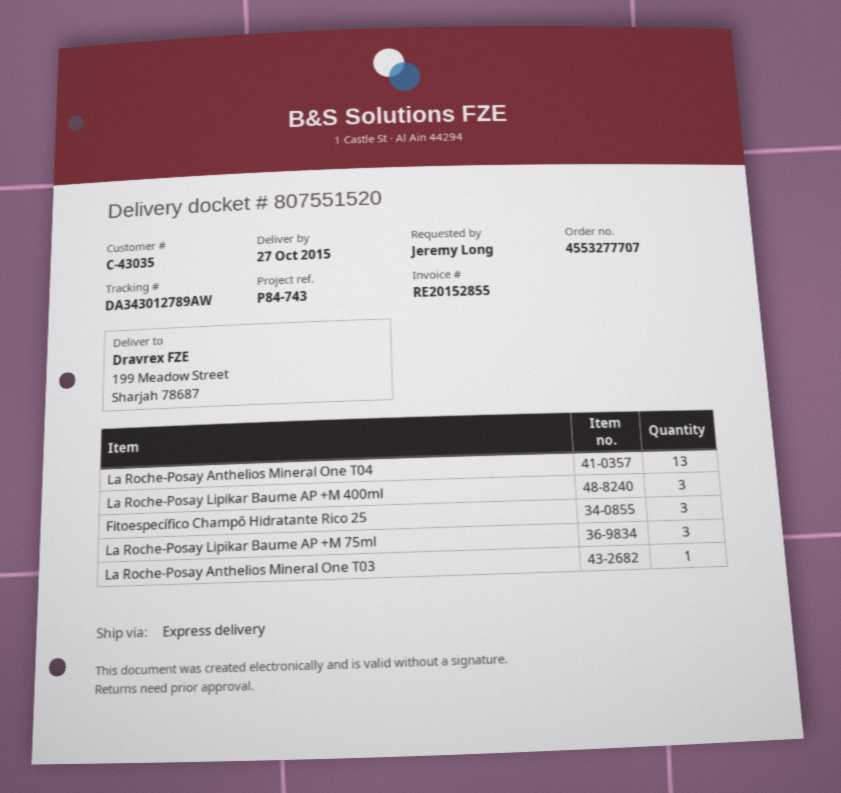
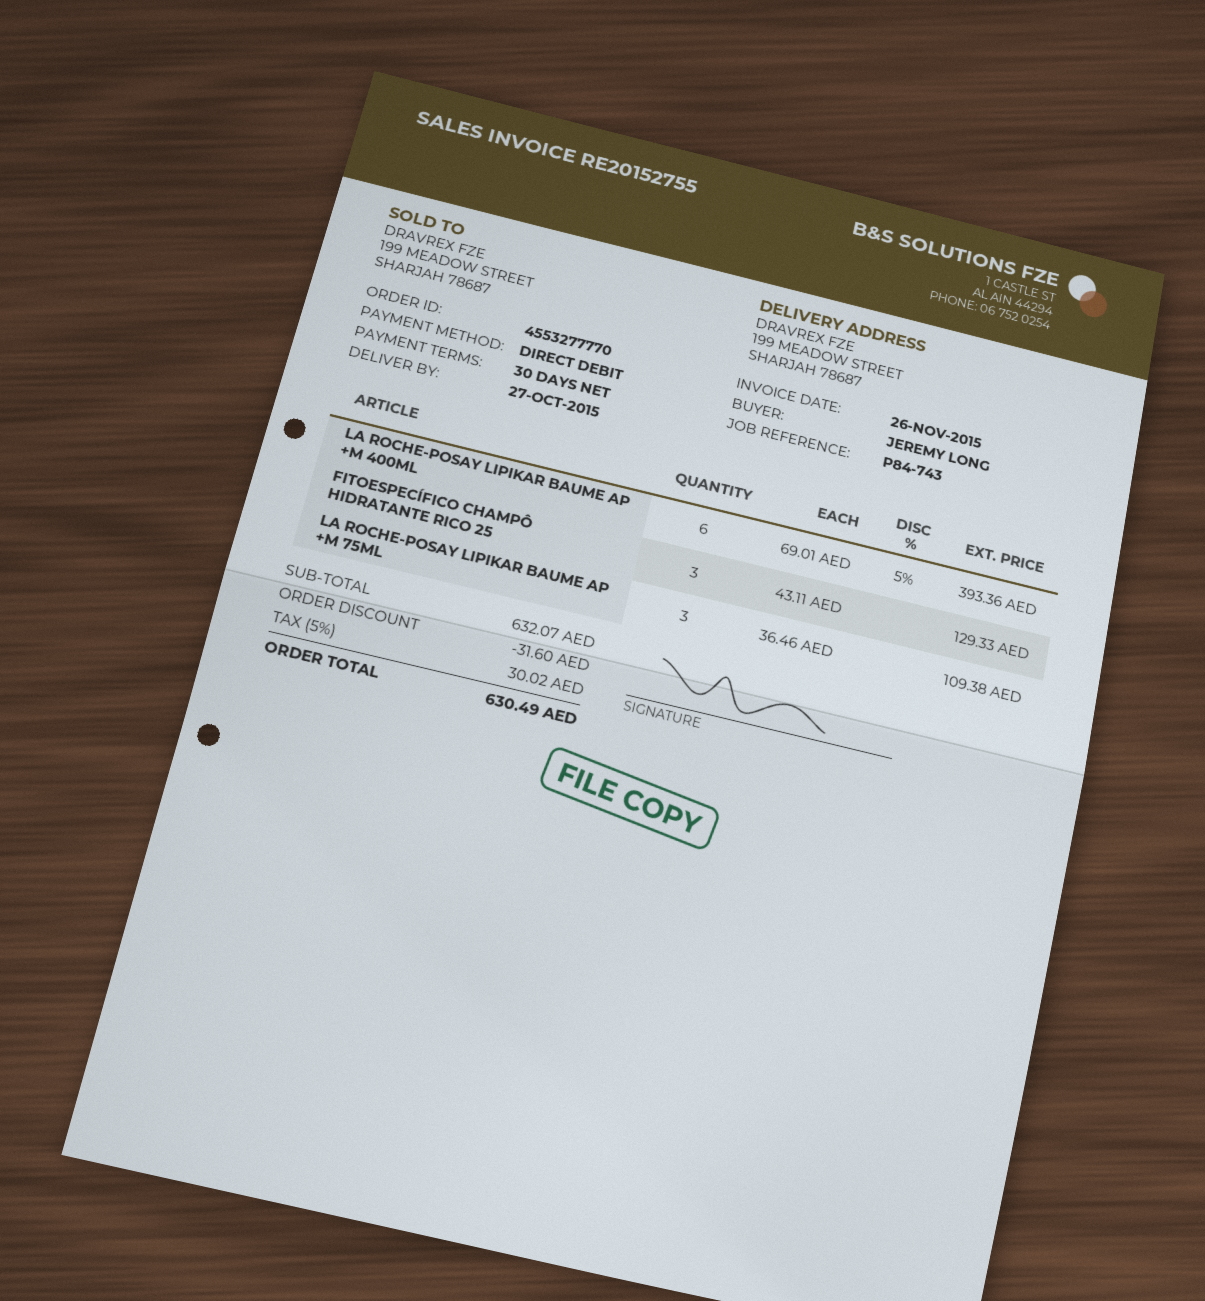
order number: 4553277707 -> 4553277770
invoice number: RE20152855 -> RE20152755
La Roche-Posay Anthelios Mineral One T04: 13 -> none
La Roche-Posay Lipikar Baume AP +M 400ml: 3 -> 6
La Roche-Posay Anthelios Mineral One T03: 1 -> none

